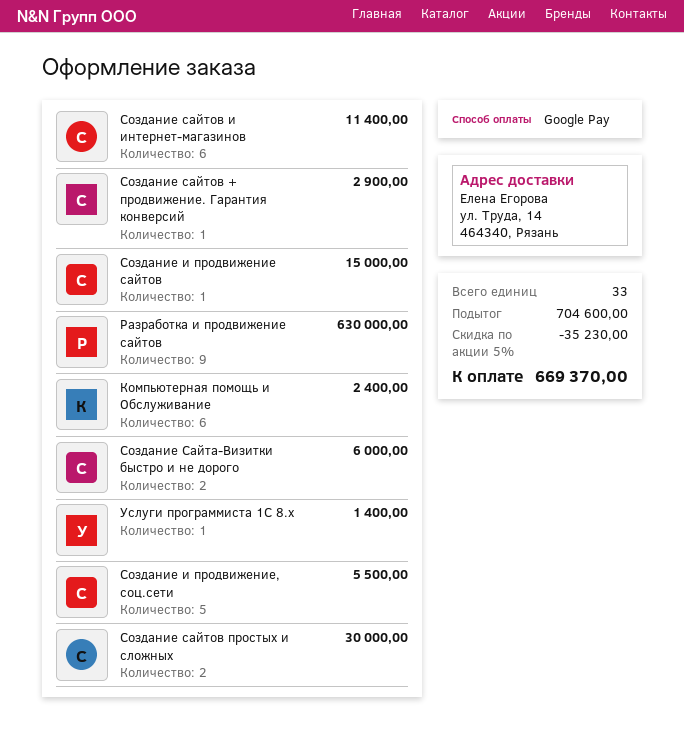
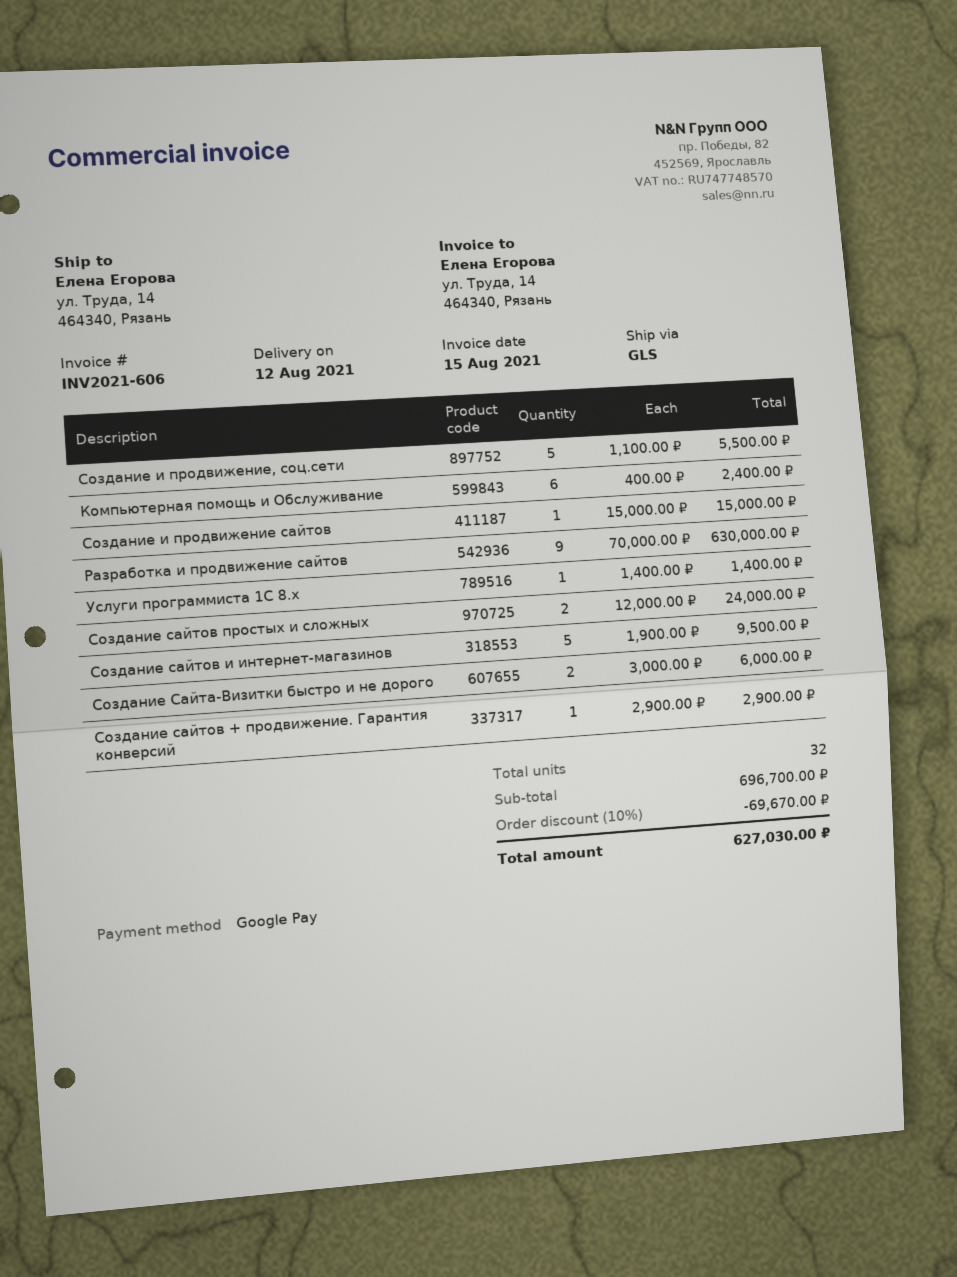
Создание сайтов и интернет-магазинов: 6 for 11400.00 -> 5 for 9500.00
Создание сайтов простых и сложных: 2 for 30000.00 -> 2 for 24000.00
total quantity: 33 -> 32
subtotal: 704600.00 -> 696700.00
discount: 5% = 35230.00 -> 10% = 69670.00
total: 669370.00 -> 627030.00

